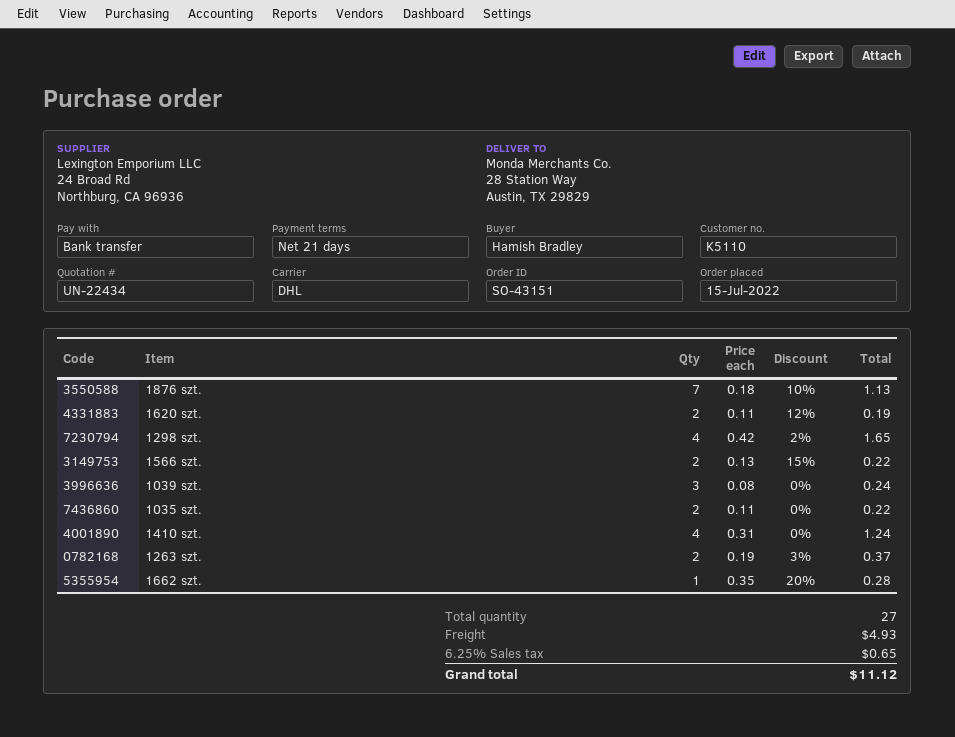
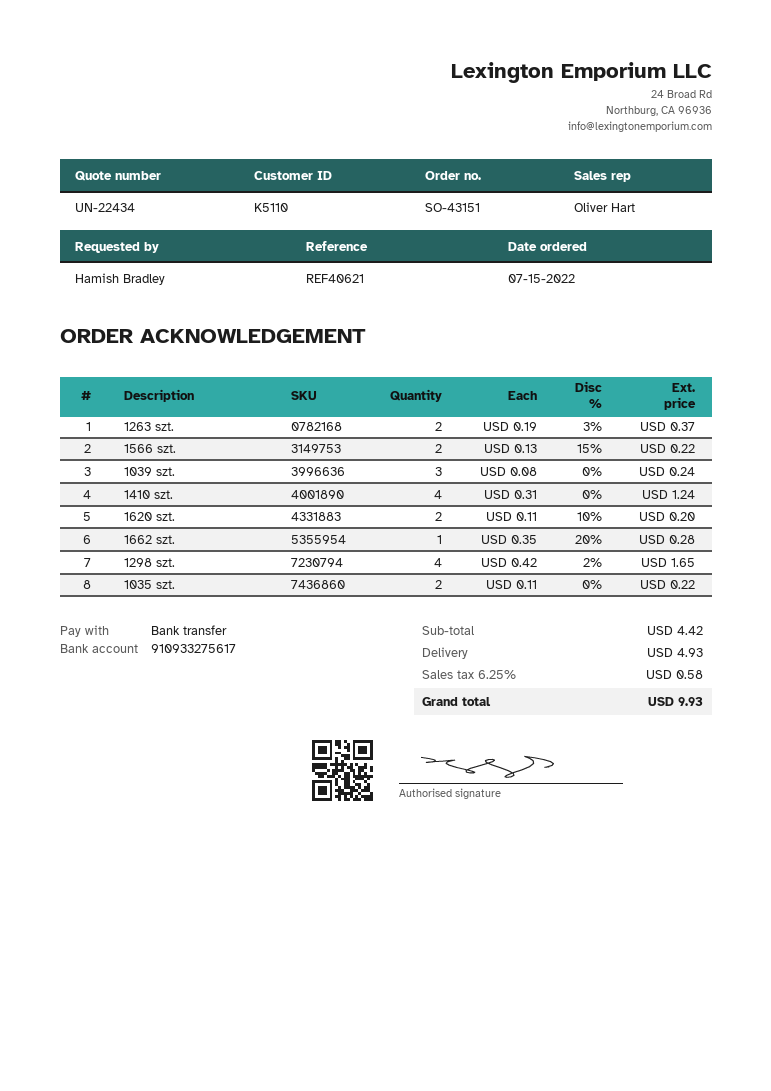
1876 szt.: 7 x 0.18 - 10% = 1.13 -> none
1620 szt.: 2 x 0.11 - 12% = 0.19 -> 2 x 0.11 - 10% = 0.20
tax: 6.25% = 0.65 -> 6.25% = 0.58
total: 11.12 -> 9.93

